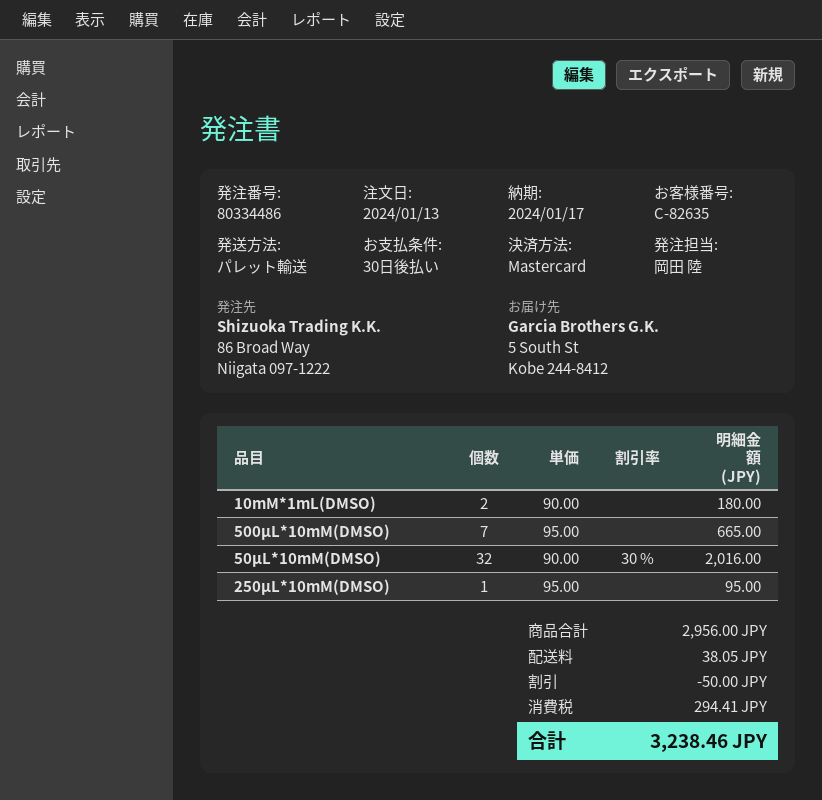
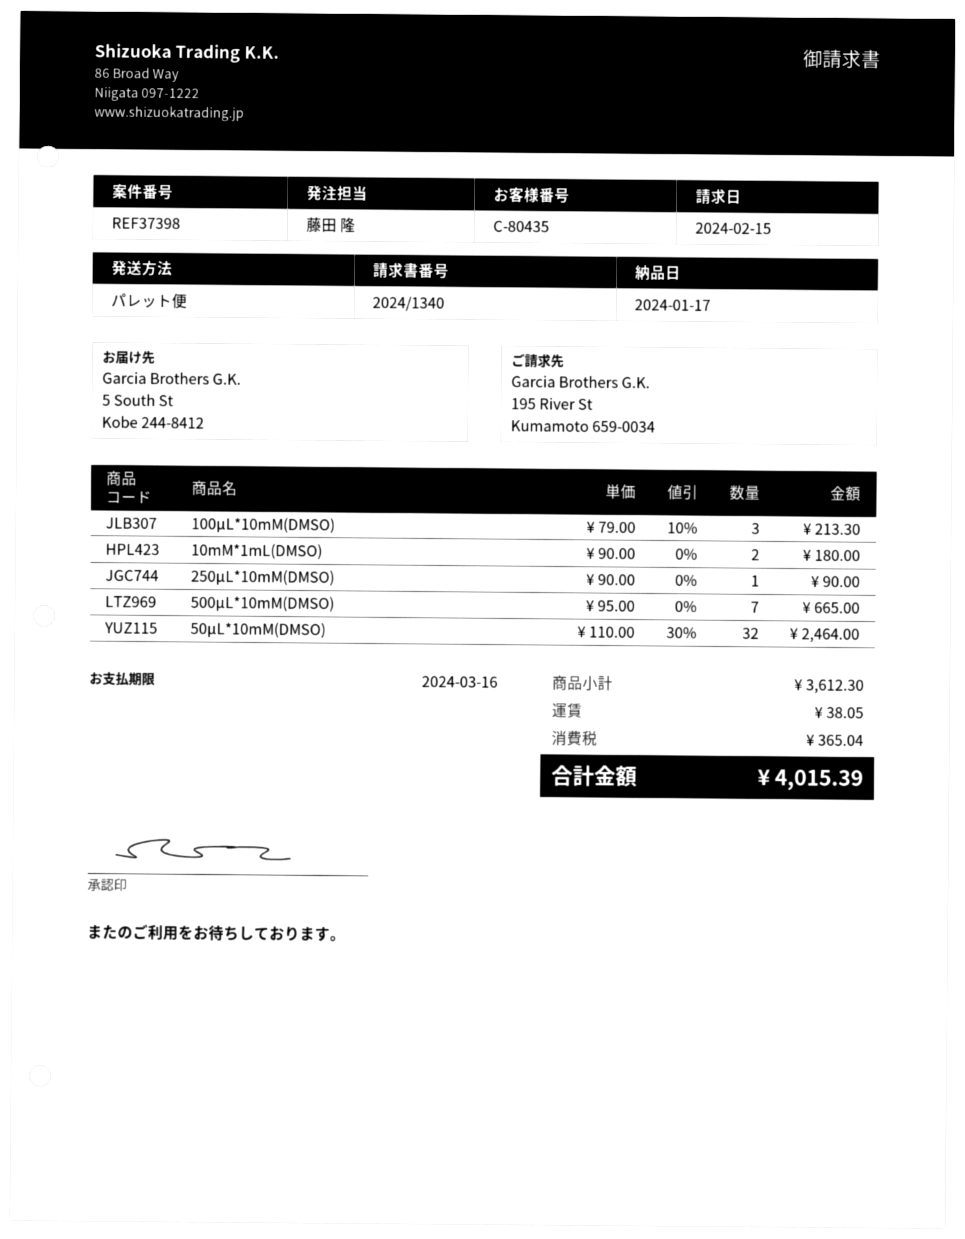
customer number: C-82635 -> C-80435
ordered by: 岡田 陸 -> 藤田 隆
50μL*10mM(DMSO): 32 x 90.00 - 30% = 2016.00 -> 32 x 110.00 - 30% = 2464.00
250μL*10mM(DMSO): 1 x 95.00 = 95.00 -> 1 x 90.00 = 90.00
100μL*10mM(DMSO): none -> 3 x 79.00 - 10% = 213.30
subtotal: 2956.00 -> 3612.30
discount: 50.00 -> none
tax: 294.41 -> 365.04
total: 3238.46 -> 4015.39

